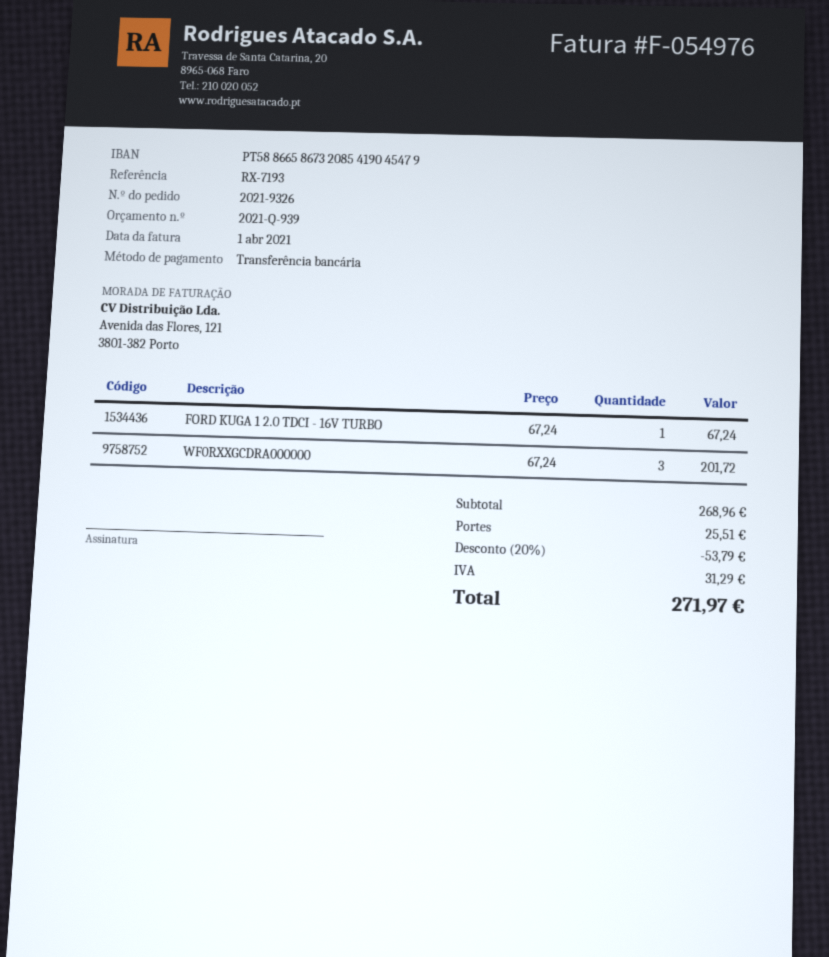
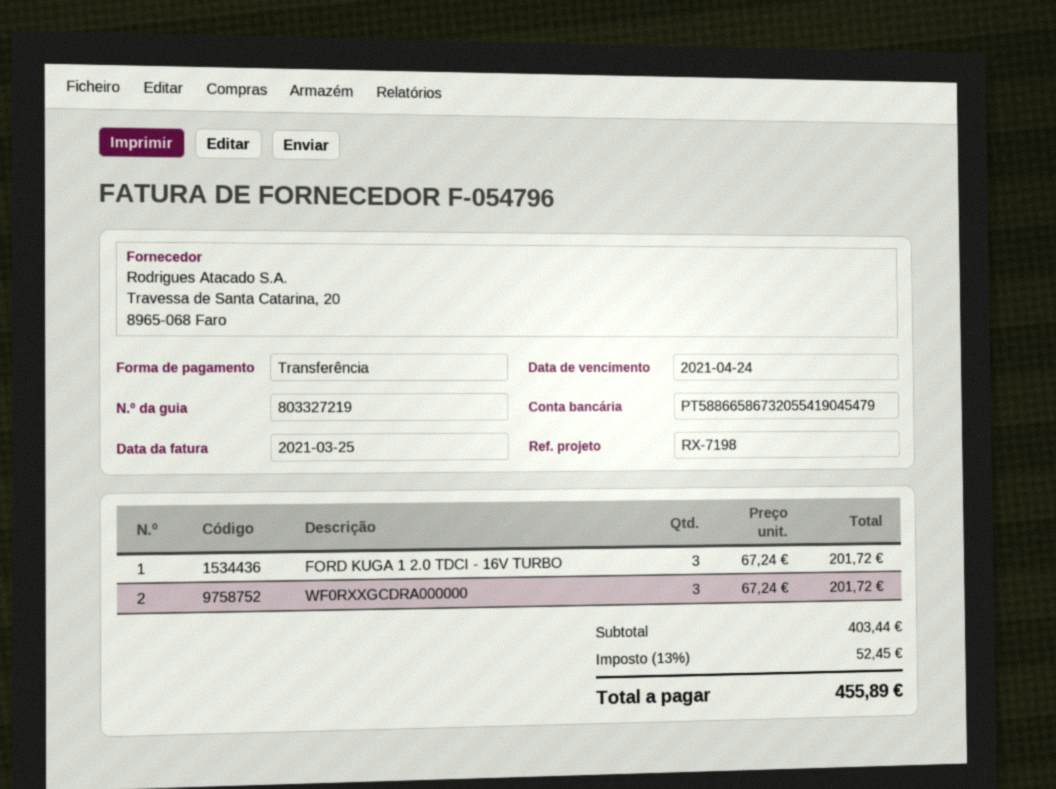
invoice number: F-054976 -> F-054796
invoice date: 2021-04-01 -> 2021-03-25
reference: RX-7193 -> RX-7198
bank account: PT58866586732085419045479 -> PT58866586732055419045479
FORD KUGA 1 2.0 TDCI - 16V TURBO: 1 x 67.24 = 67.24 -> 3 x 67.24 = 201.72
subtotal: 268.96 -> 403.44
discount: 20% = 53.79 -> none
shipping: 25.51 -> none
tax: 31.29 -> 52.45
total: 271.97 -> 455.89

